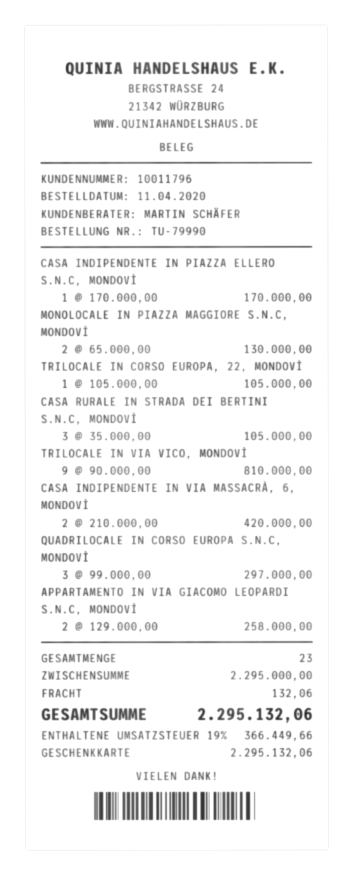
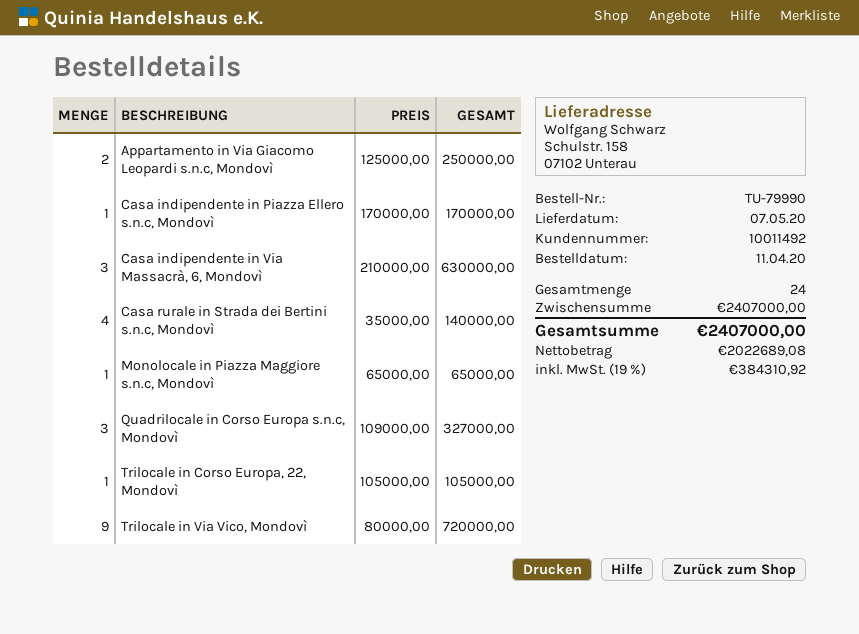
customer number: 10011796 -> 10011492
MONOLOCALE IN PIAZZA MAGGIORE S.N.C, MONDOVÌ: 2 x 65000.00 = 130000.00 -> 1 x 65000.00 = 65000.00
CASA RURALE IN STRADA DEI BERTINI S.N.C, MONDOVÌ: 3 x 35000.00 = 105000.00 -> 4 x 35000.00 = 140000.00
TRILOCALE IN VIA VICO, MONDOVÌ: 9 x 90000.00 = 810000.00 -> 9 x 80000.00 = 720000.00
CASA INDIPENDENTE IN VIA MASSACRÀ, 6, MONDOVÌ: 2 x 210000.00 = 420000.00 -> 3 x 210000.00 = 630000.00
QUADRILOCALE IN CORSO EUROPA S.N.C, MONDOVÌ: 3 x 99000.00 = 297000.00 -> 3 x 109000.00 = 327000.00
APPARTAMENTO IN VIA GIACOMO LEOPARDI S.N.C, MONDOVÌ: 2 x 129000.00 = 258000.00 -> 2 x 125000.00 = 250000.00
total quantity: 23 -> 24
subtotal: 2295000.00 -> 2407000.00
shipping: 132.06 -> none
tax: 19% = 366449.66 -> 19% = 384310.92
total: 2295132.06 -> 2407000.00

